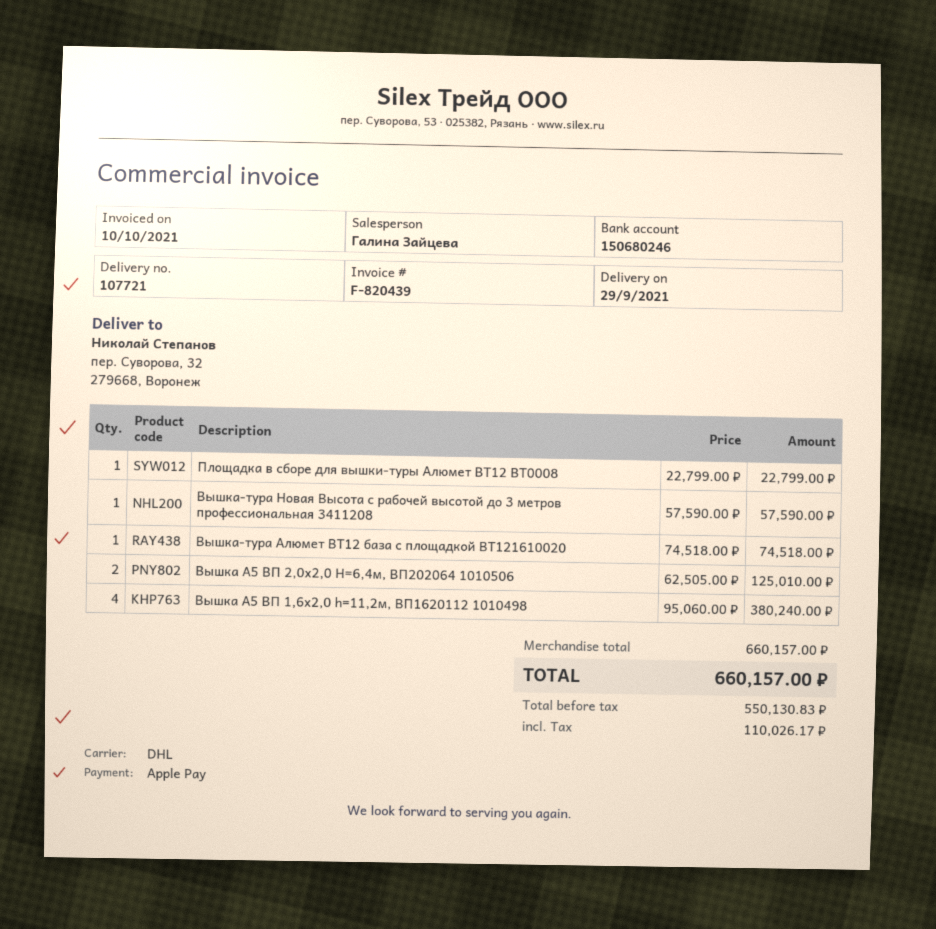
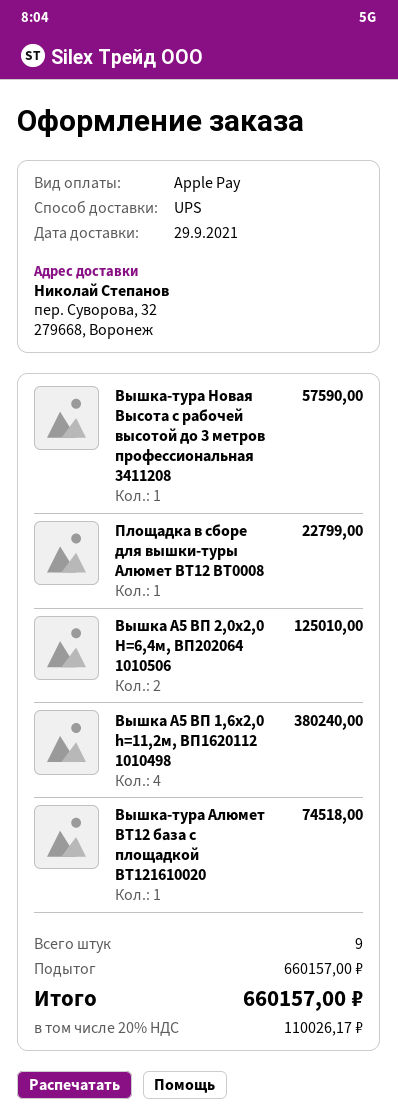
shipping method: DHL -> UPS

